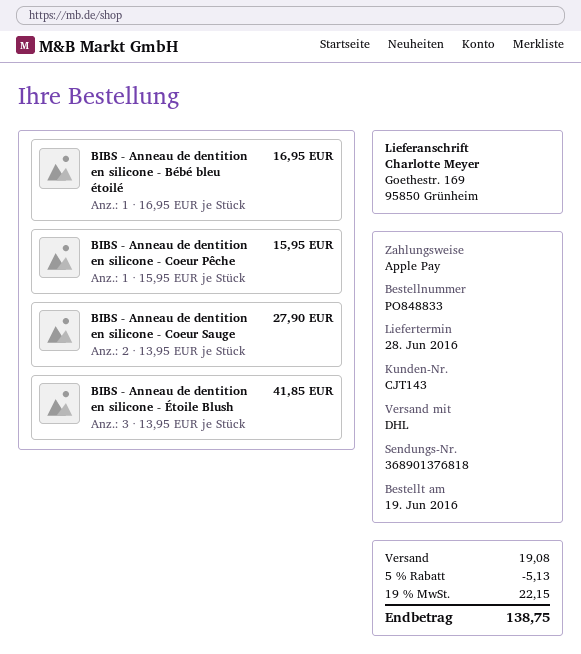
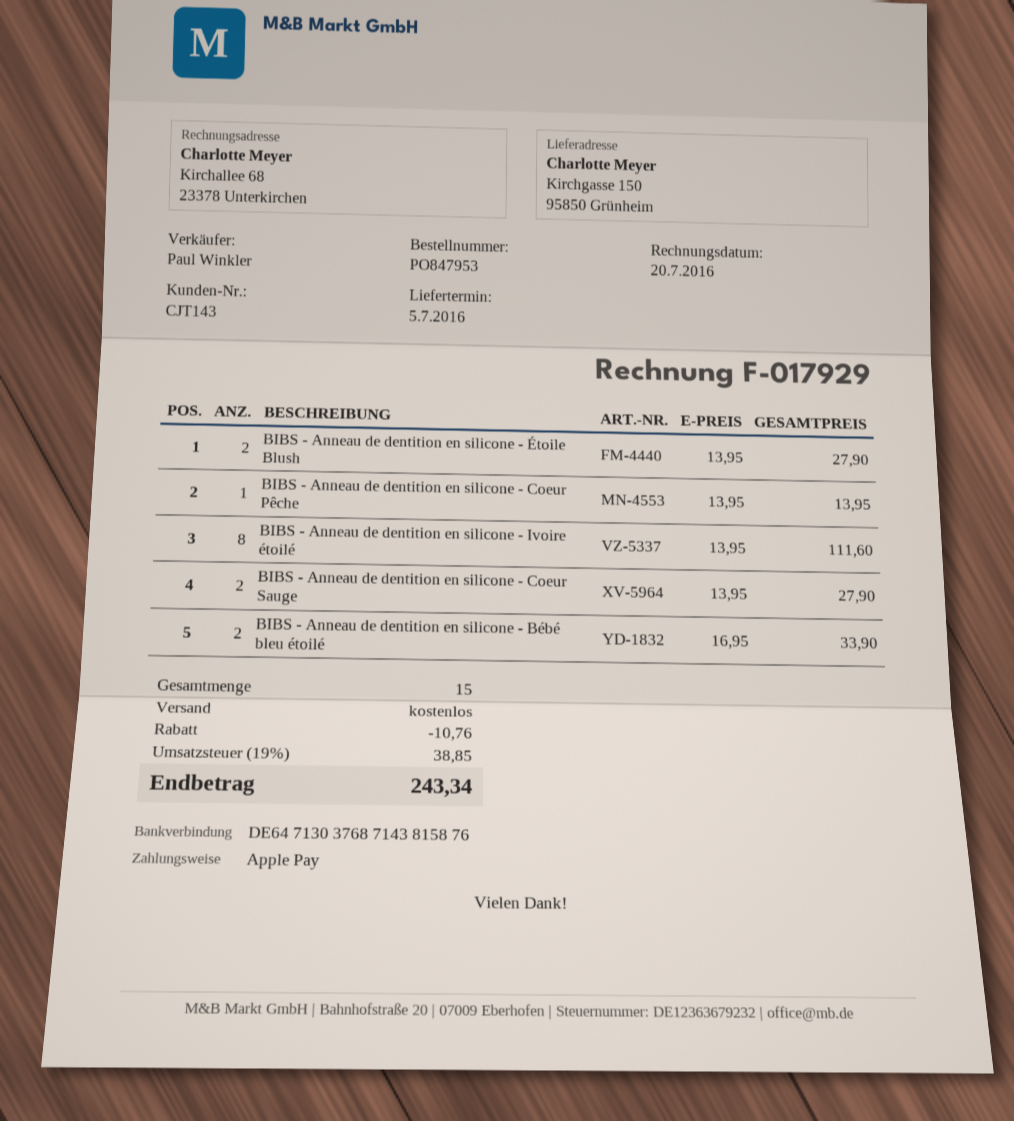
order number: PO848833 -> PO847953
delivery date: 2016-06-28 -> 2016-07-05
ship to: Goethestr. 169, 95850 Grünheim -> Kirchgasse 150, 95850 Grünheim
BIBS - Anneau de dentition en silicone - Bébé bleu étoilé: 1 x 16.95 = 16.95 -> 2 x 16.95 = 33.90
BIBS - Anneau de dentition en silicone - Coeur Pêche: 1 x 15.95 = 15.95 -> 1 x 13.95 = 13.95
BIBS - Anneau de dentition en silicone - Étoile Blush: 3 x 13.95 = 41.85 -> 2 x 13.95 = 27.90
BIBS - Anneau de dentition en silicone - Ivoire étoilé: none -> 8 x 13.95 = 111.60
discount: 5.13 -> 10.76
shipping: 19.08 -> 0.00
tax: 19% = 22.15 -> 19% = 38.85
total: 138.75 -> 243.34

